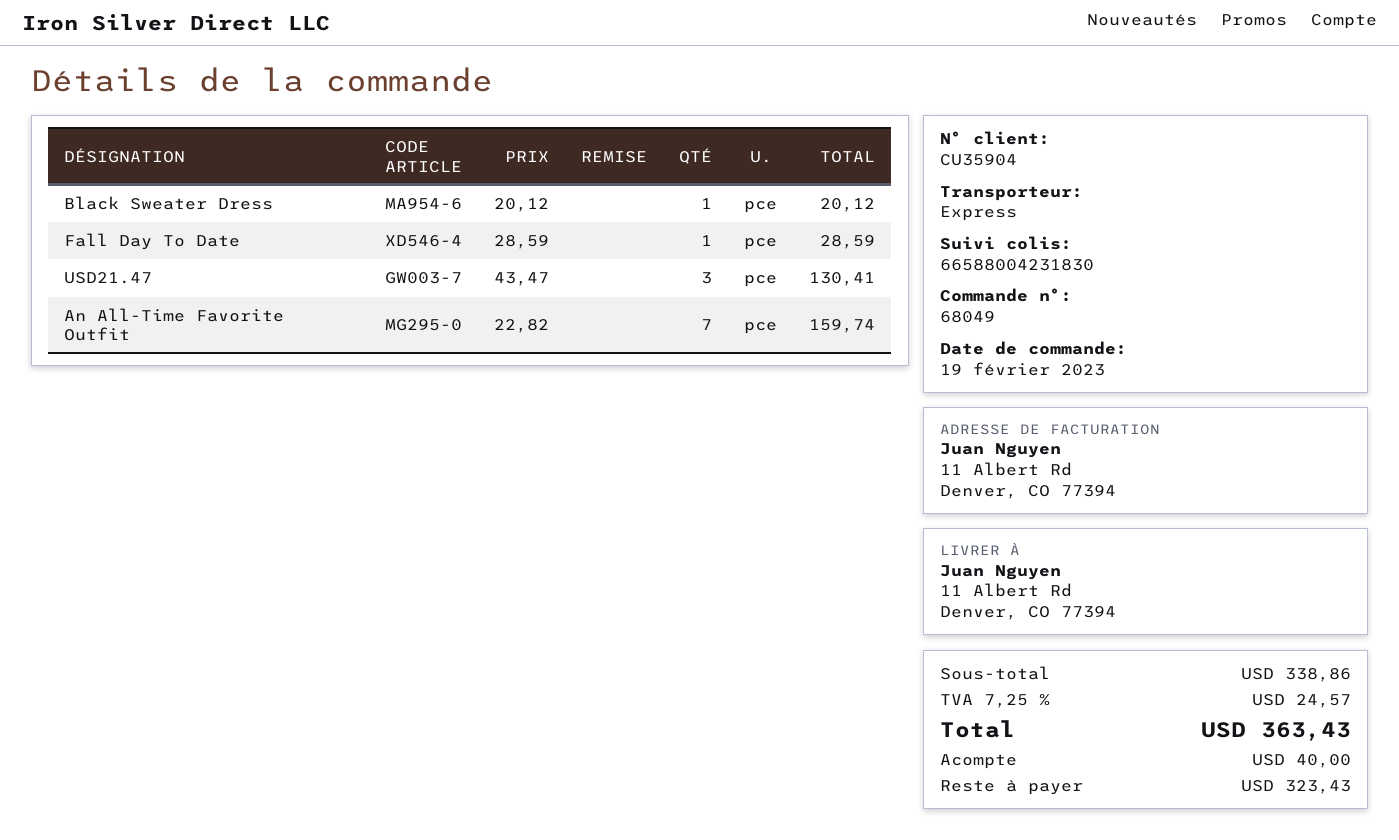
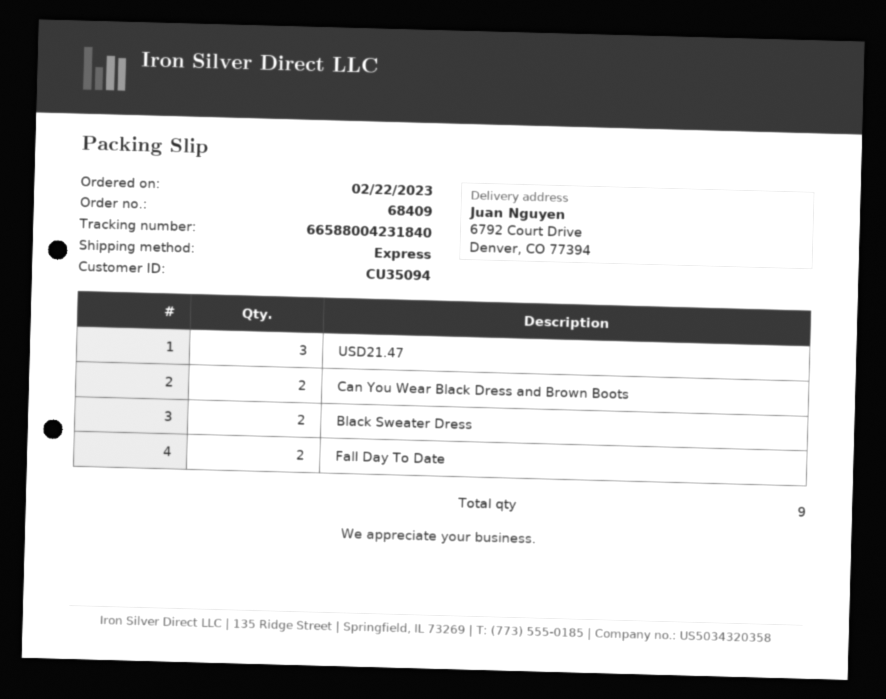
order number: 68049 -> 68409
order date: 2023-02-19 -> 2023-02-22
customer number: CU35904 -> CU35094
tracking number: 66588004231830 -> 66588004231840
ship to: 11 Albert Rd, Denver, CO 77394 -> 6792 Court Drive, Denver, CO 77394
Black Sweater Dress: 1 -> 2
Fall Day To Date: 1 -> 2
An All-Time Favorite Outfit: 7 -> none
Can You Wear Black Dress and Brown Boots: none -> 2

